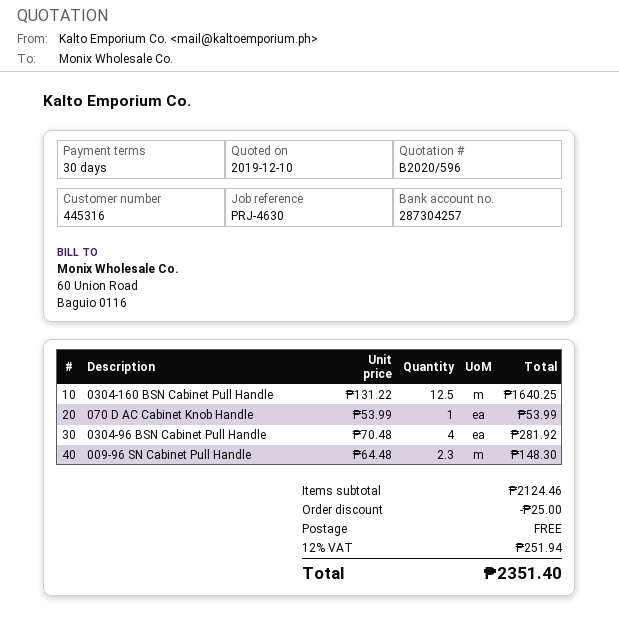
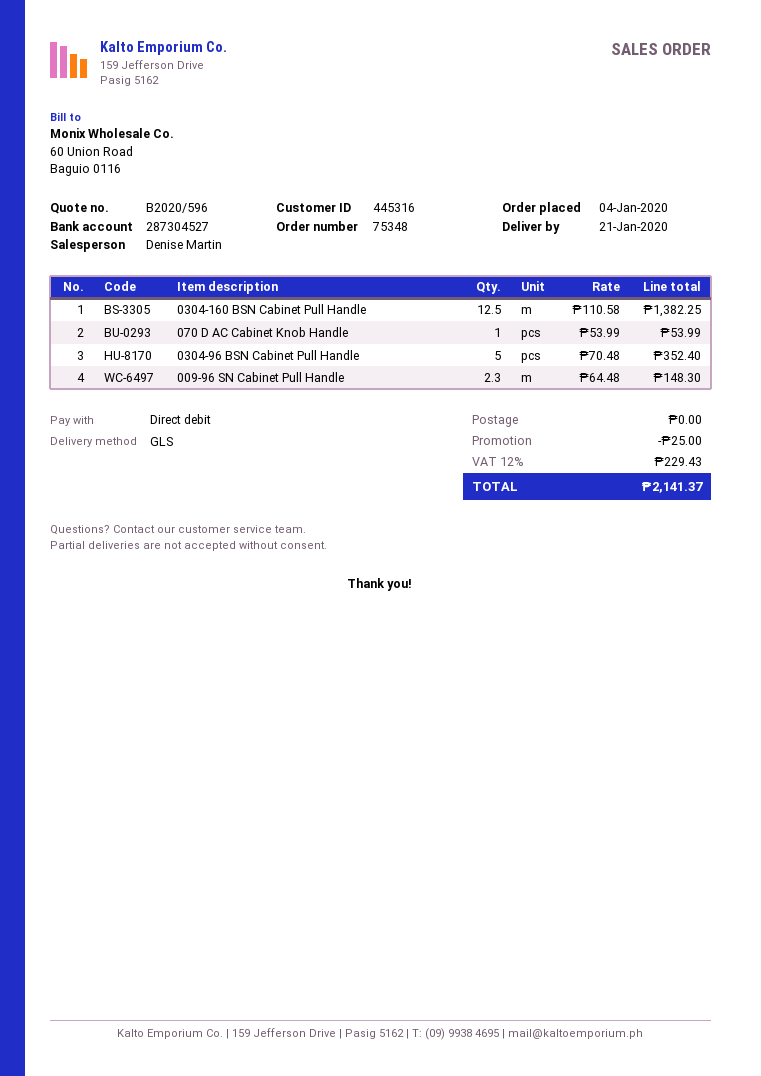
bank account: 287304257 -> 287304527
0304-160 BSN Cabinet Pull Handle: 12.5 x 131.22 = 1640.25 -> 12.5 x 110.58 = 1382.25
0304-96 BSN Cabinet Pull Handle: 4 x 70.48 = 281.92 -> 5 x 70.48 = 352.40
tax: 12% = 251.94 -> 12% = 229.43
total: 2351.40 -> 2141.37

